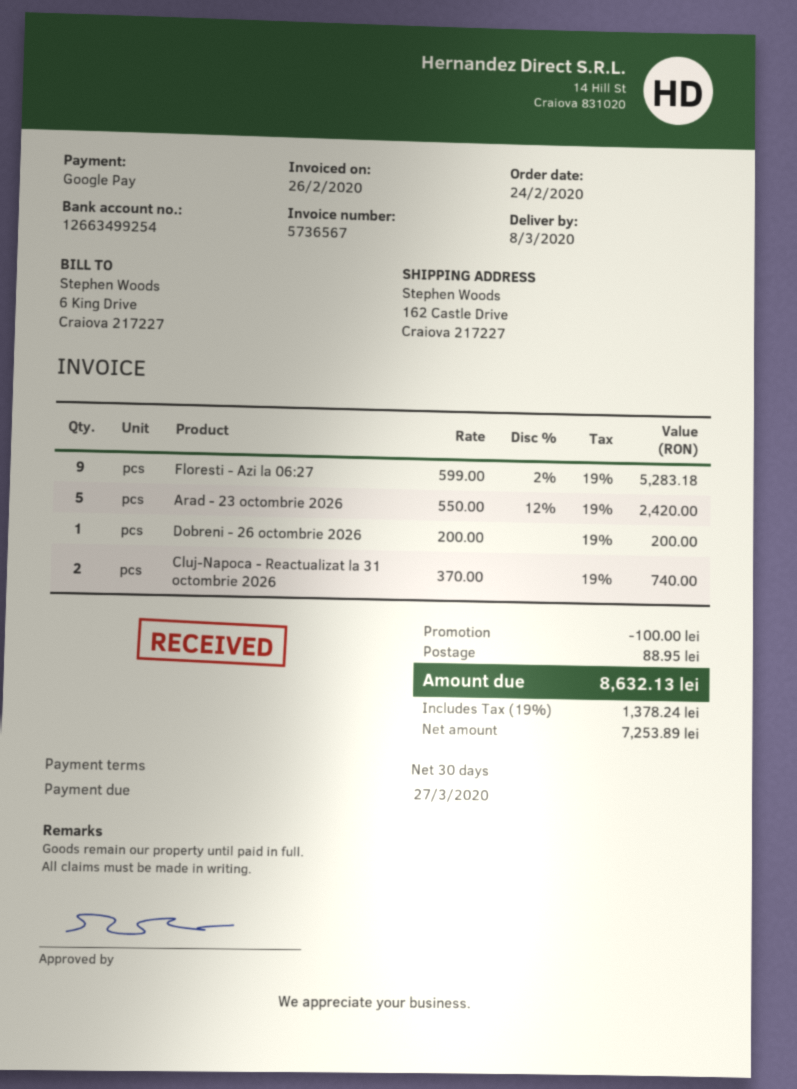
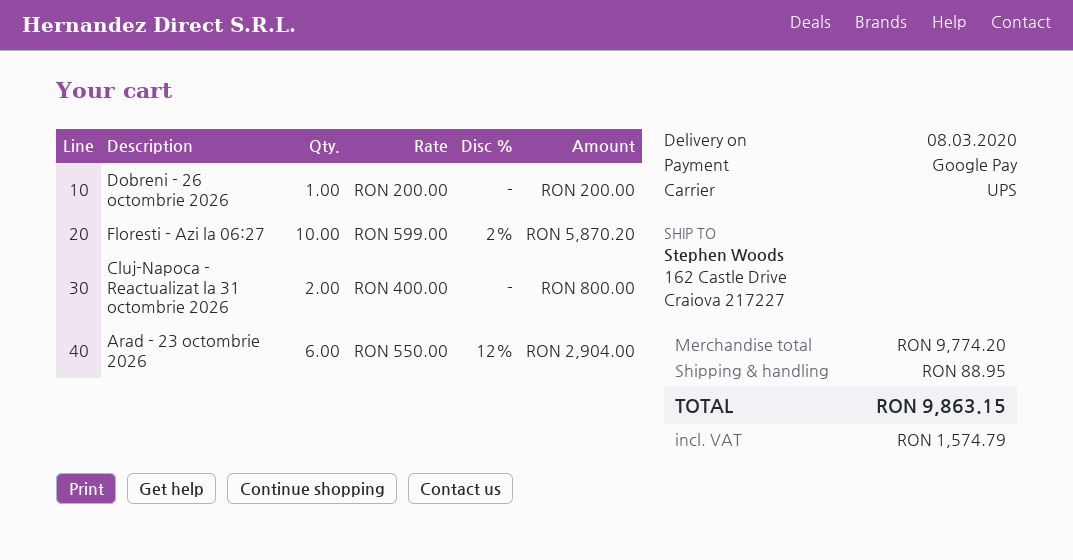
Floresti - Azi la 06:27: 9 x 599.00 - 2% = 5283.18 -> 10 x 599.00 - 2% = 5870.20
Arad - 23 octombrie 2026: 5 x 550.00 - 12% = 2420.00 -> 6 x 550.00 - 12% = 2904.00
Cluj-Napoca - Reactualizat la 31 octombrie 2026: 2 x 370.00 = 740.00 -> 2 x 400.00 = 800.00
discount: 100.00 -> none
tax: 1378.24 -> 1574.79
total: 8632.13 -> 9863.15

